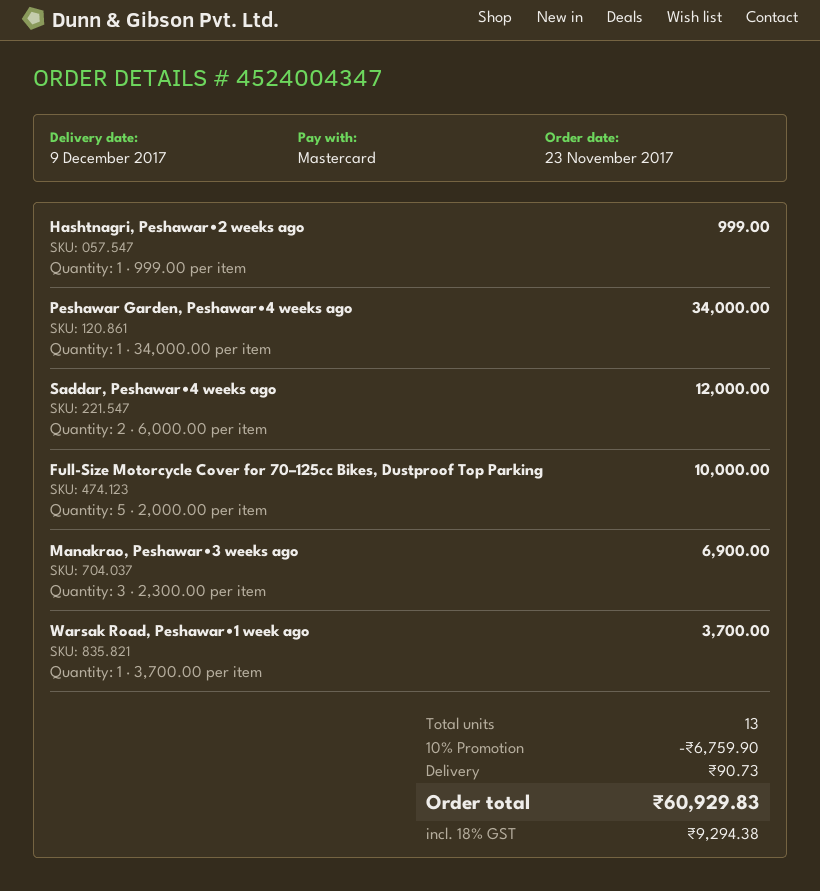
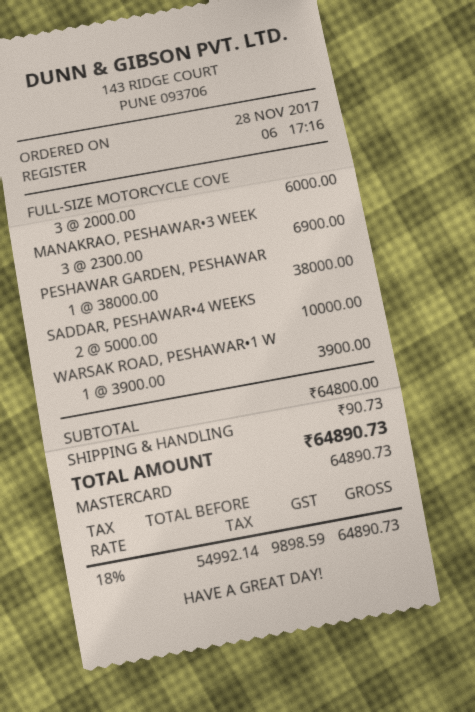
order date: 2017-11-23 -> 2017-11-28
Hashtnagri, Peshawar•2 weeks ago: 1 x 999.00 = 999.00 -> none
Peshawar Garden, Peshawar•4 weeks ago: 1 x 34000.00 = 34000.00 -> 1 x 38000.00 = 38000.00
Saddar, Peshawar•4 weeks ago: 2 x 6000.00 = 12000.00 -> 2 x 5000.00 = 10000.00
Full-Size Motorcycle Cover for 70–125cc Bikes, Dustproof Top Parking: 5 x 2000.00 = 10000.00 -> 3 x 2000.00 = 6000.00
Warsak Road, Peshawar•1 week ago: 1 x 3700.00 = 3700.00 -> 1 x 3900.00 = 3900.00
discount: 10% = 6759.90 -> none
tax: 18% = 9294.38 -> 18% = 9898.59
total: 60929.83 -> 64890.73

